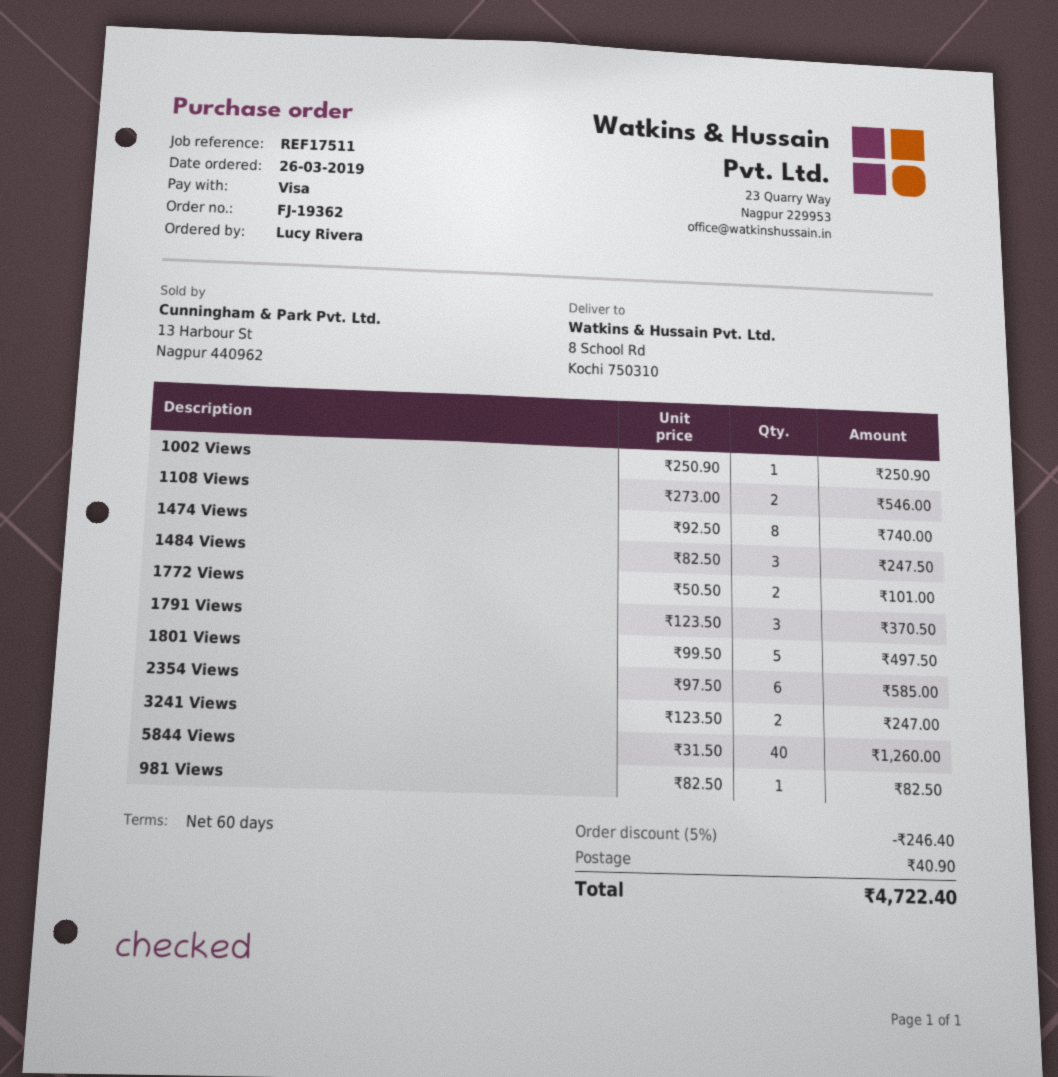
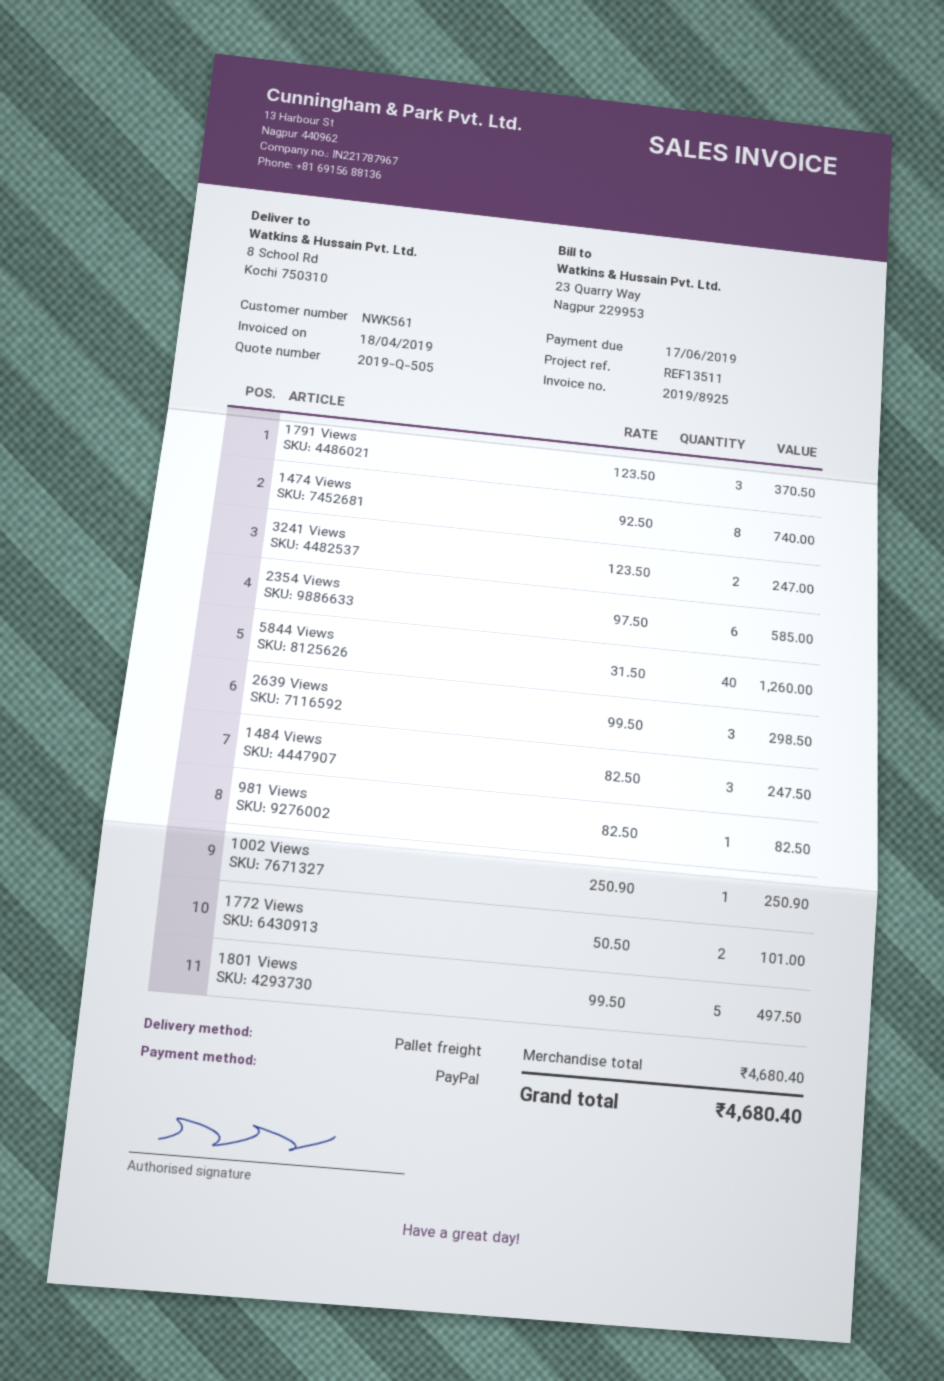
reference: REF17511 -> REF13511
payment method: Visa -> PayPal
1108 Views: 2 x 273.00 = 546.00 -> none
2639 Views: none -> 3 x 99.50 = 298.50
discount: 5% = 246.40 -> none
shipping: 40.90 -> none
total: 4722.40 -> 4680.40

